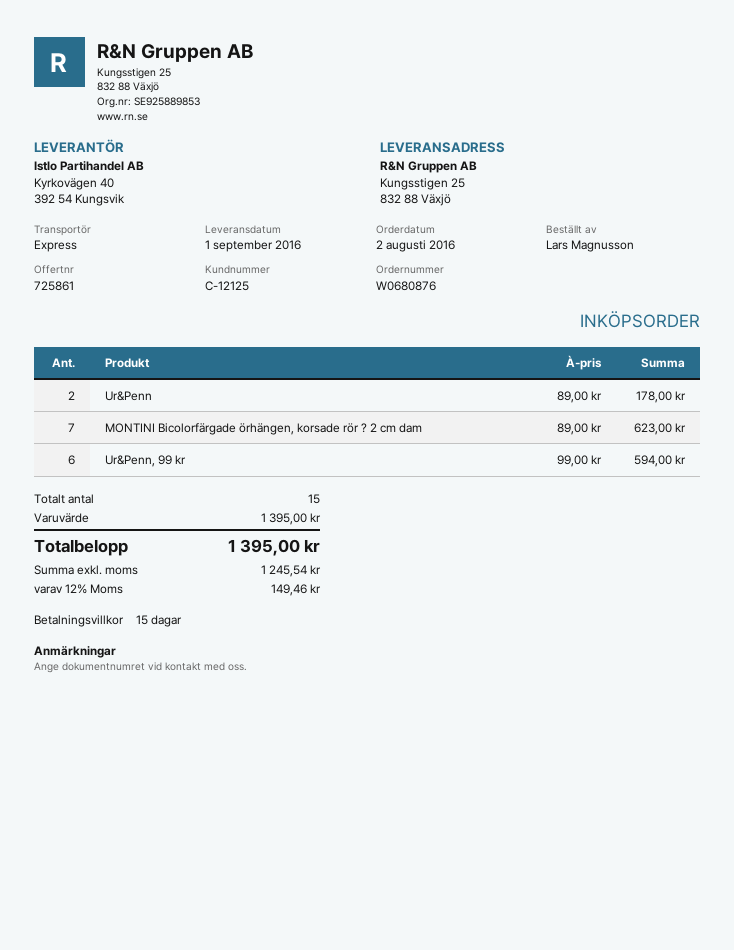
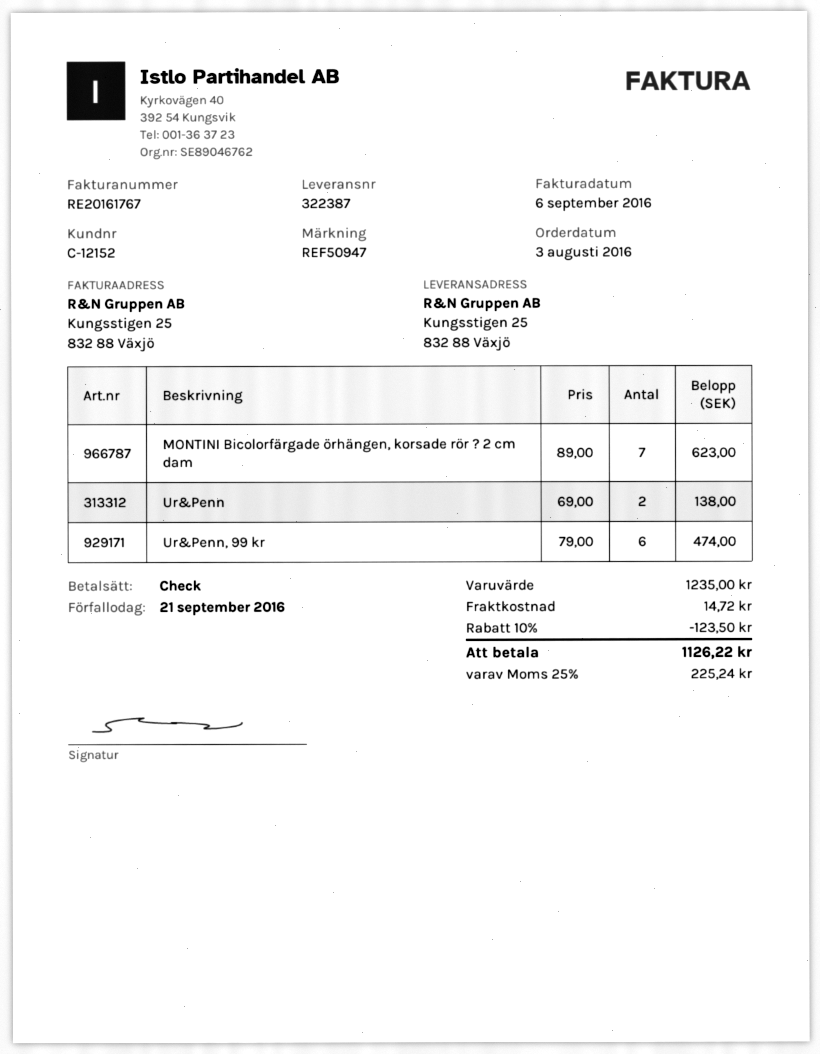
order date: 2016-08-02 -> 2016-08-03
customer number: C-12125 -> C-12152
Ur&Penn: 2 x 89.00 = 178.00 -> 2 x 69.00 = 138.00
Ur&Penn, 99 kr: 6 x 99.00 = 594.00 -> 6 x 79.00 = 474.00
subtotal: 1395.00 -> 1235.00
discount: none -> 10% = 123.50
shipping: none -> 14.72
tax: 12% = 149.46 -> 25% = 225.24
total: 1395.00 -> 1126.22

